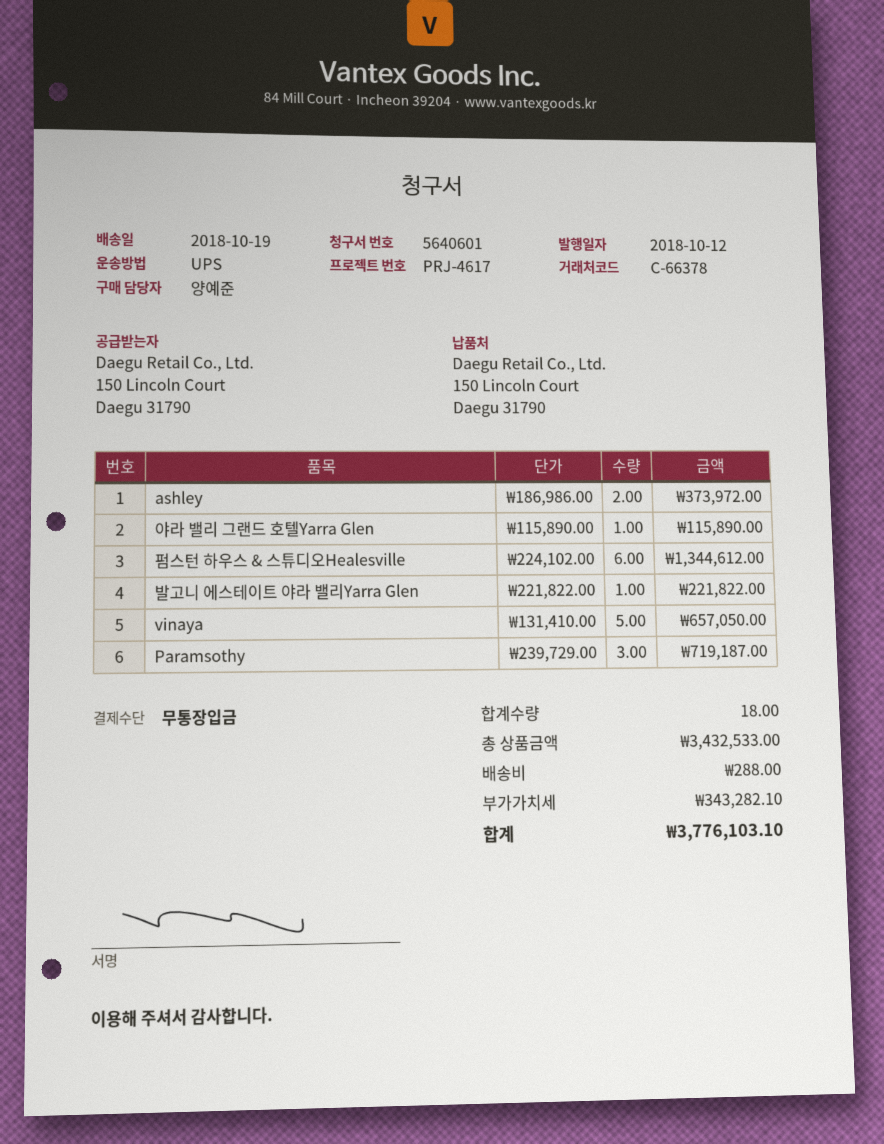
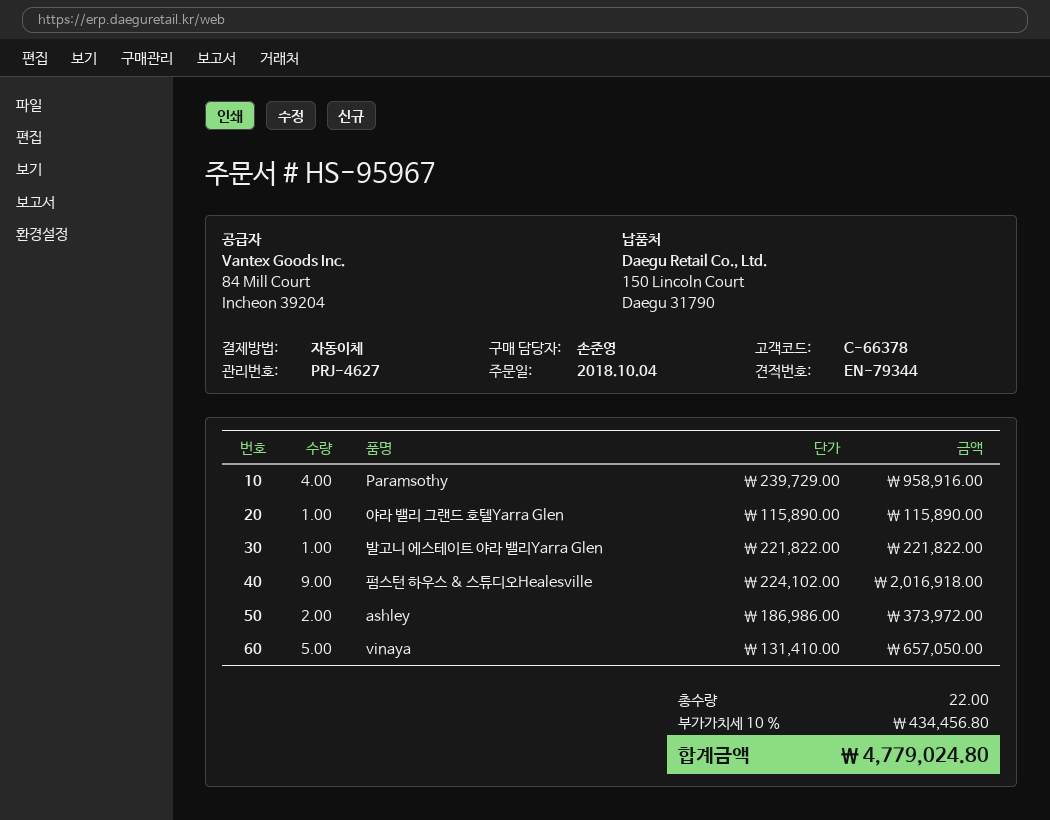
reference: PRJ-4617 -> PRJ-4627
ordered by: 양예준 -> 손준영
payment method: bank transfer -> direct debit
펌스턴 하우스 & 스튜디오Healesville: 6 x 224102.00 = 1344612.00 -> 9 x 224102.00 = 2016918.00
Paramsothy: 3 x 239729.00 = 719187.00 -> 4 x 239729.00 = 958916.00
total quantity: 18 -> 22
shipping: 288.00 -> none
tax: 343282.10 -> 434456.80
total: 3776103.10 -> 4779024.80

